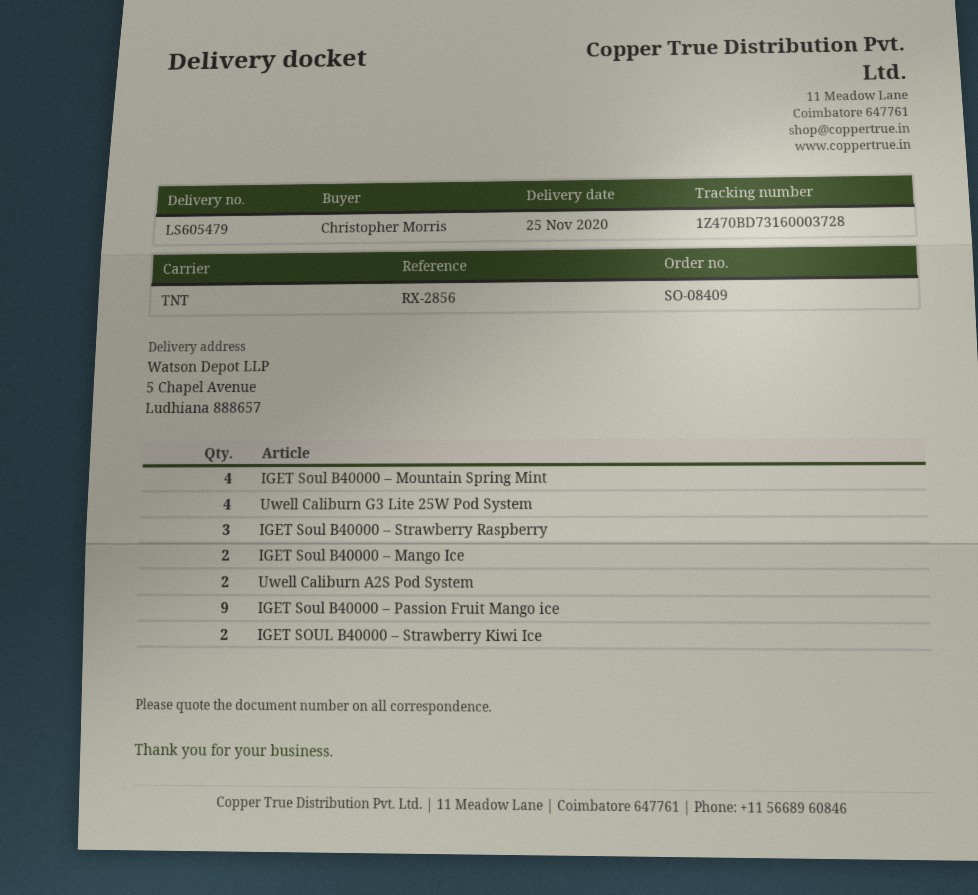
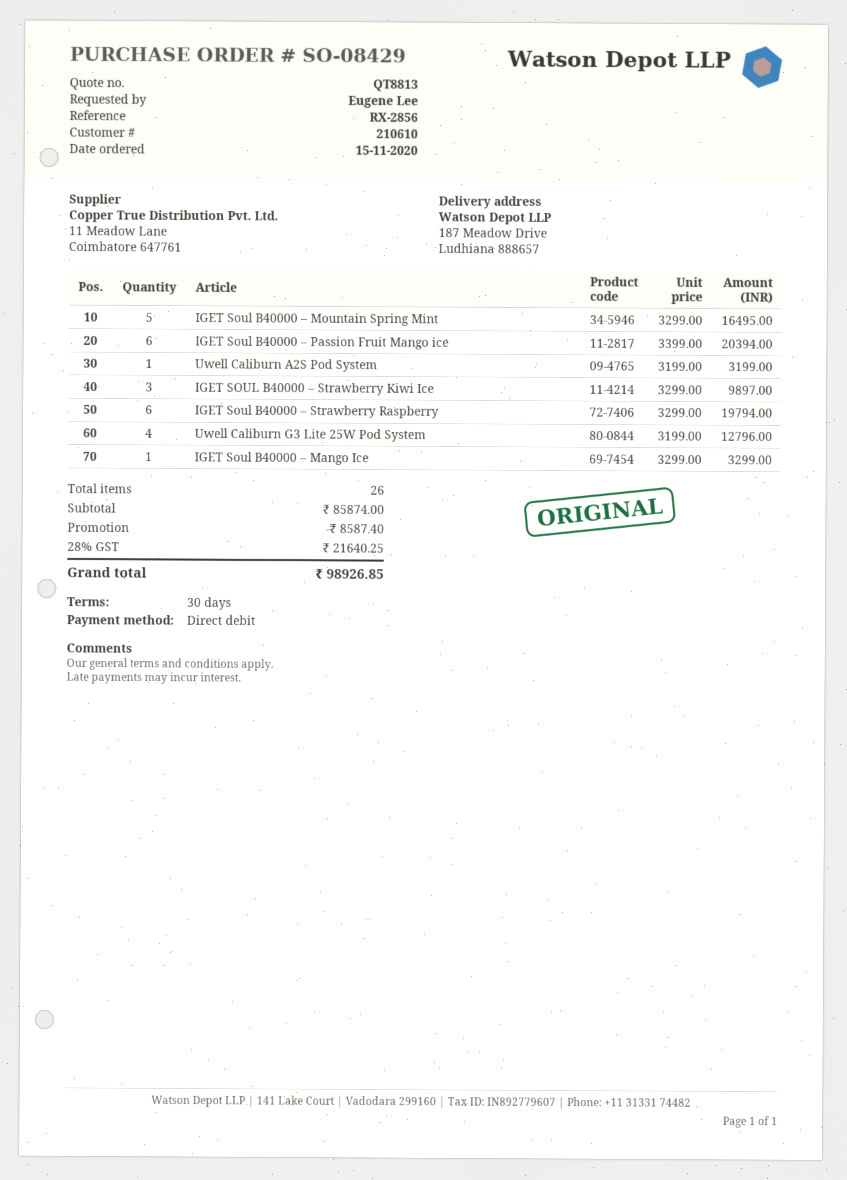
order number: SO-08409 -> SO-08429
ordered by: Christopher Morris -> Eugene Lee
ship to: 5 Chapel Avenue, Ludhiana 888657 -> 187 Meadow Drive, Ludhiana 888657
IGET Soul B40000 – Mountain Spring Mint: 4 -> 5
IGET Soul B40000 – Strawberry Raspberry: 3 -> 6
IGET Soul B40000 – Mango Ice: 2 -> 1
Uwell Caliburn A2S Pod System: 2 -> 1
IGET Soul B40000 – Passion Fruit Mango ice: 9 -> 6
IGET SOUL B40000 – Strawberry Kiwi Ice: 2 -> 3

